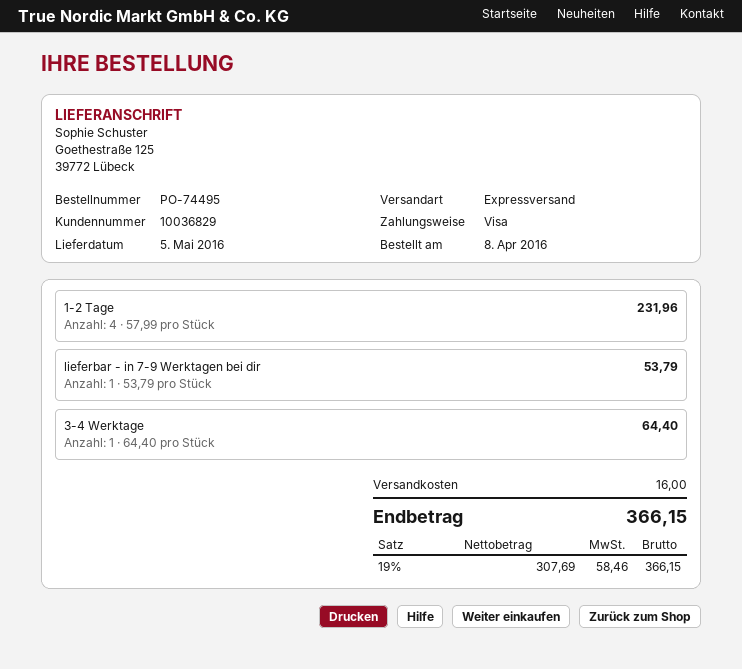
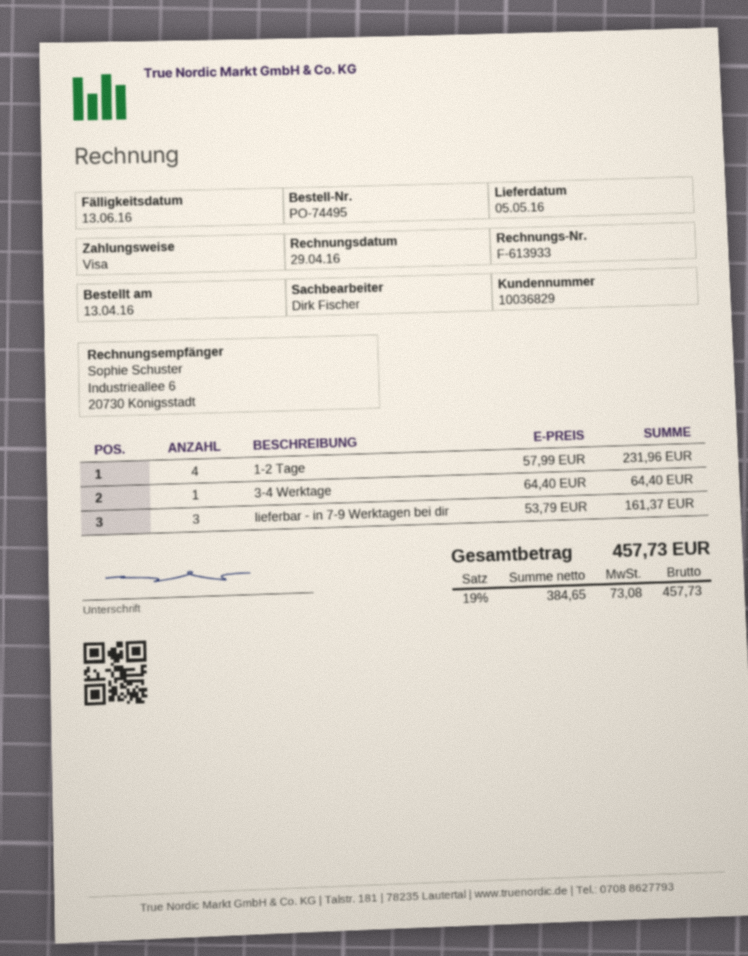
order date: 2016-04-08 -> 2016-04-13
lieferbar - in 7-9 Werktagen bei dir: 1 x 53.79 = 53.79 -> 3 x 53.79 = 161.37
shipping: 16.00 -> none
net: 307.69 -> 384.65
tax: 19% = 58.46 -> 19% = 73.08
total: 366.15 -> 457.73

